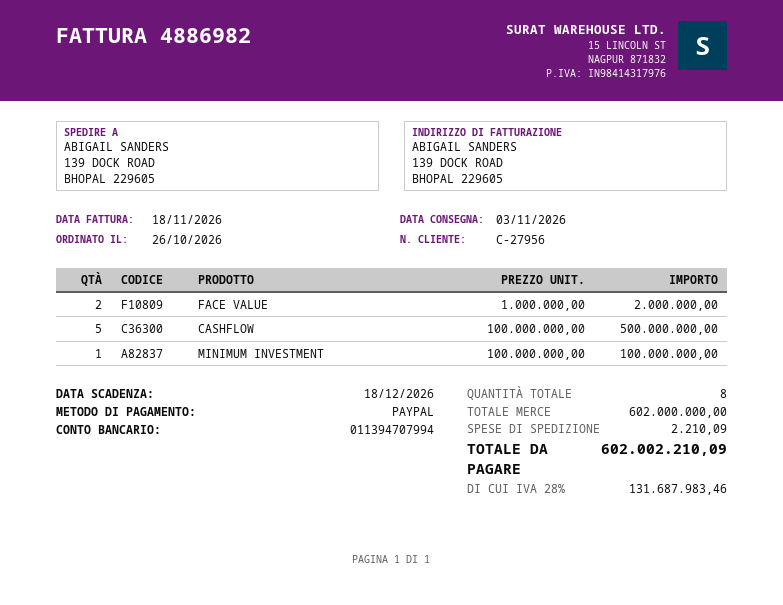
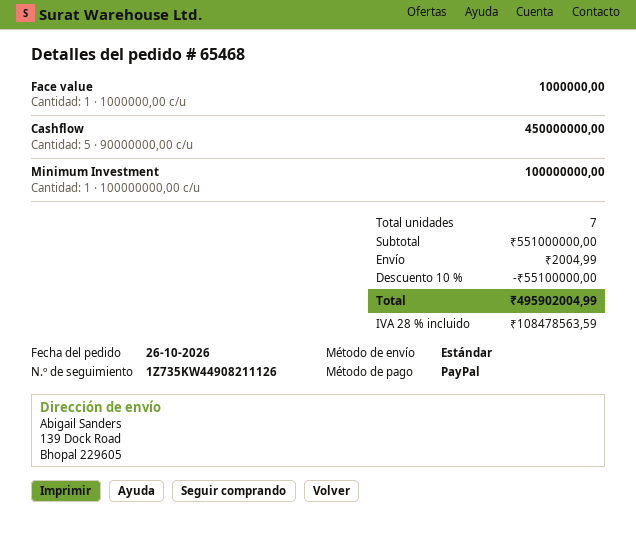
FACE VALUE: 2 x 1000000.00 = 2000000.00 -> 1 x 1000000.00 = 1000000.00
CASHFLOW: 5 x 100000000.00 = 500000000.00 -> 5 x 90000000.00 = 450000000.00
total quantity: 8 -> 7
subtotal: 602000000.00 -> 551000000.00
discount: none -> 10% = 55100000.00
shipping: 2210.09 -> 2004.99
tax: 28% = 131687983.46 -> 28% = 108478563.59
total: 602002210.09 -> 495902004.99

